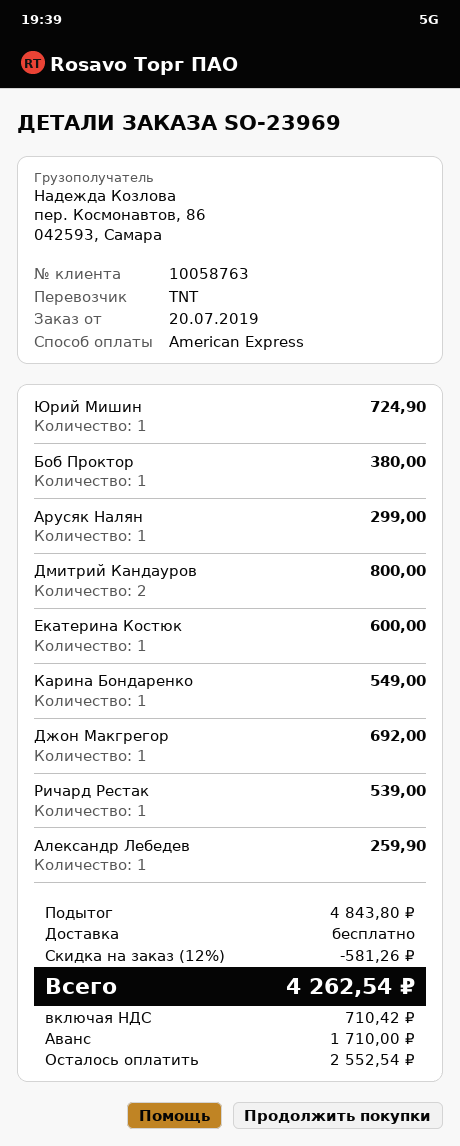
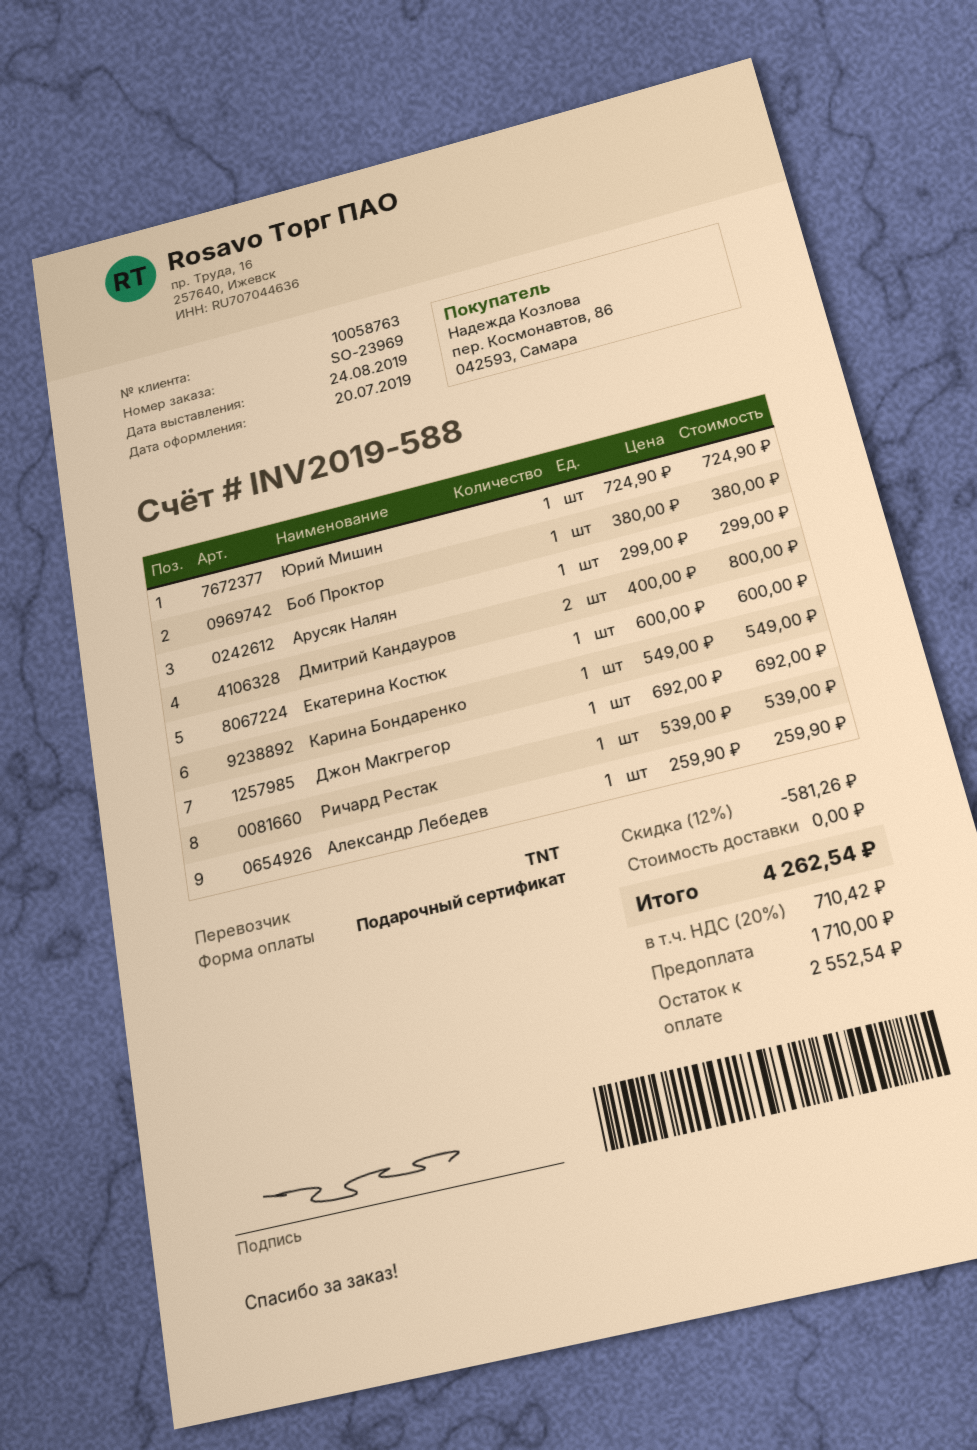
payment method: American Express -> gift card

